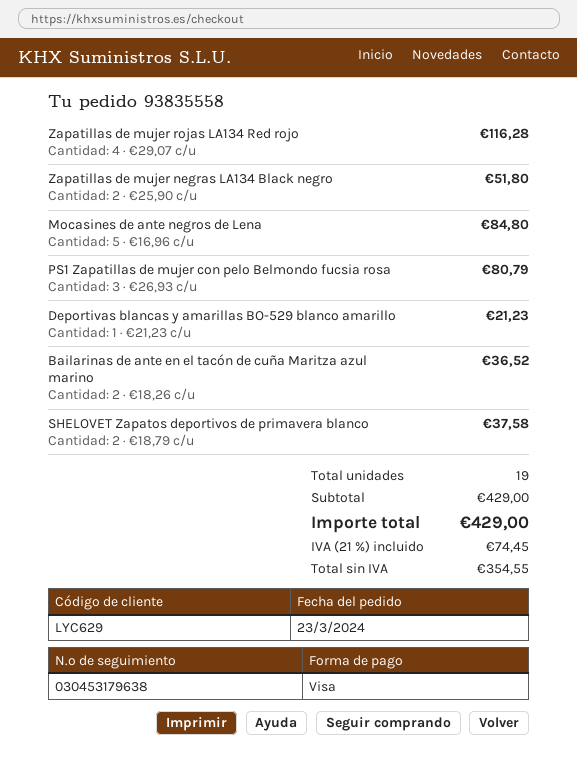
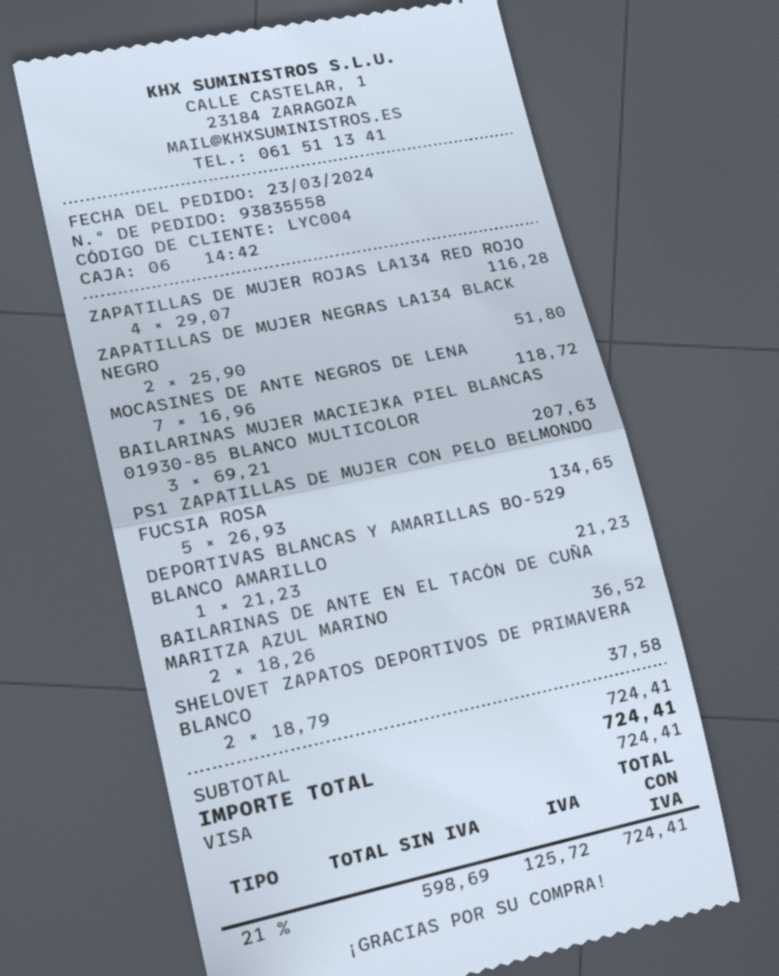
customer number: LYC629 -> LYC004
Mocasines de ante negros de Lena: 5 x 16.96 = 84.80 -> 7 x 16.96 = 118.72
PS1 Zapatillas de mujer con pelo Belmondo fucsia rosa: 3 x 26.93 = 80.79 -> 5 x 26.93 = 134.65
BAILARINAS MUJER MACIEJKA PIEL BLANCAS 01930-85 BLANCO MULTICOLOR: none -> 3 x 69.21 = 207.63
subtotal: 429.00 -> 724.41
net: 354.55 -> 598.69
tax: 21% = 74.45 -> 21% = 125.72
total: 429.00 -> 724.41

